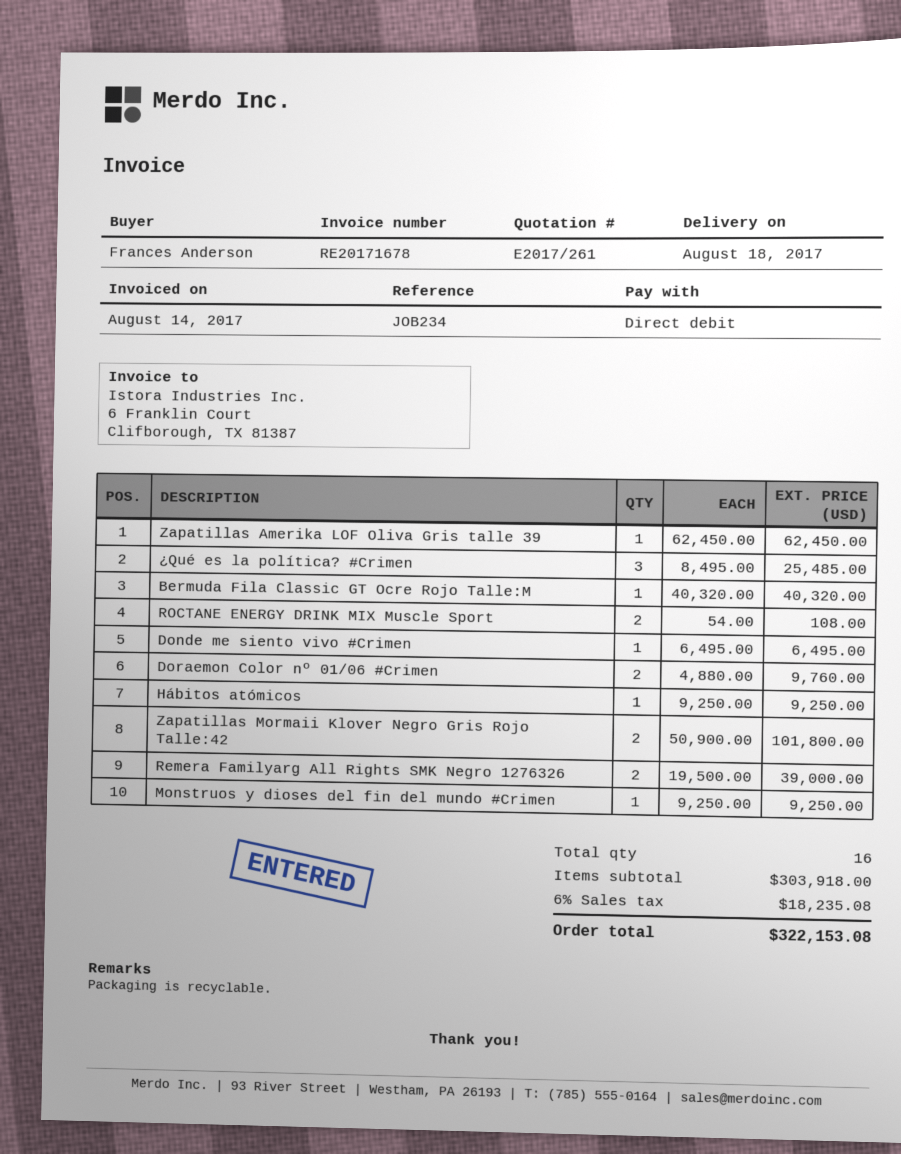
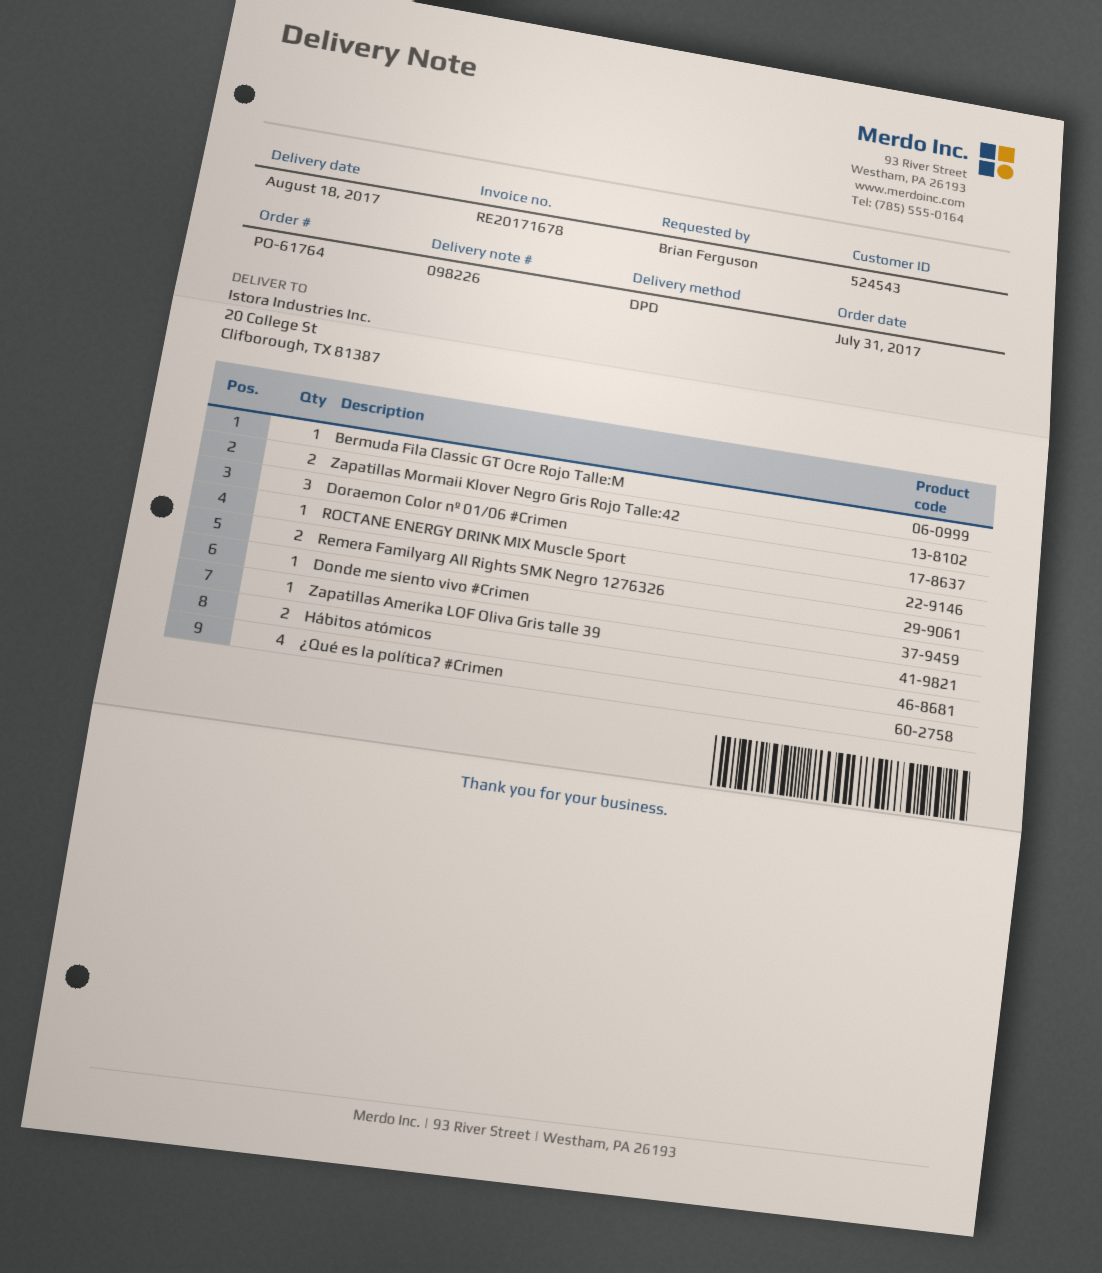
ordered by: Frances Anderson -> Brian Ferguson
¿Qué es la política? #Crimen: 3 -> 4
ROCTANE ENERGY DRINK MIX Muscle Sport: 2 -> 1
Doraemon Color nº 01/06 #Crimen: 2 -> 3
Hábitos atómicos: 1 -> 2
Monstruos y dioses del fin del mundo #Crimen: 1 -> none

